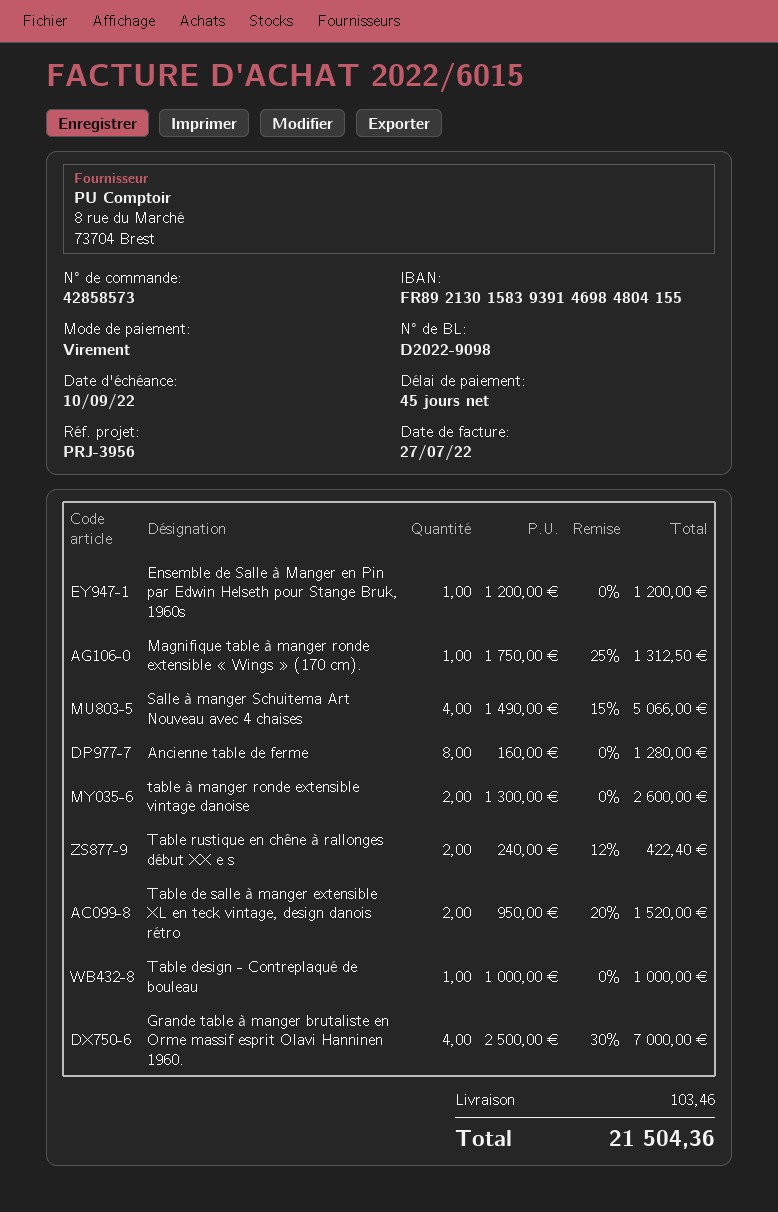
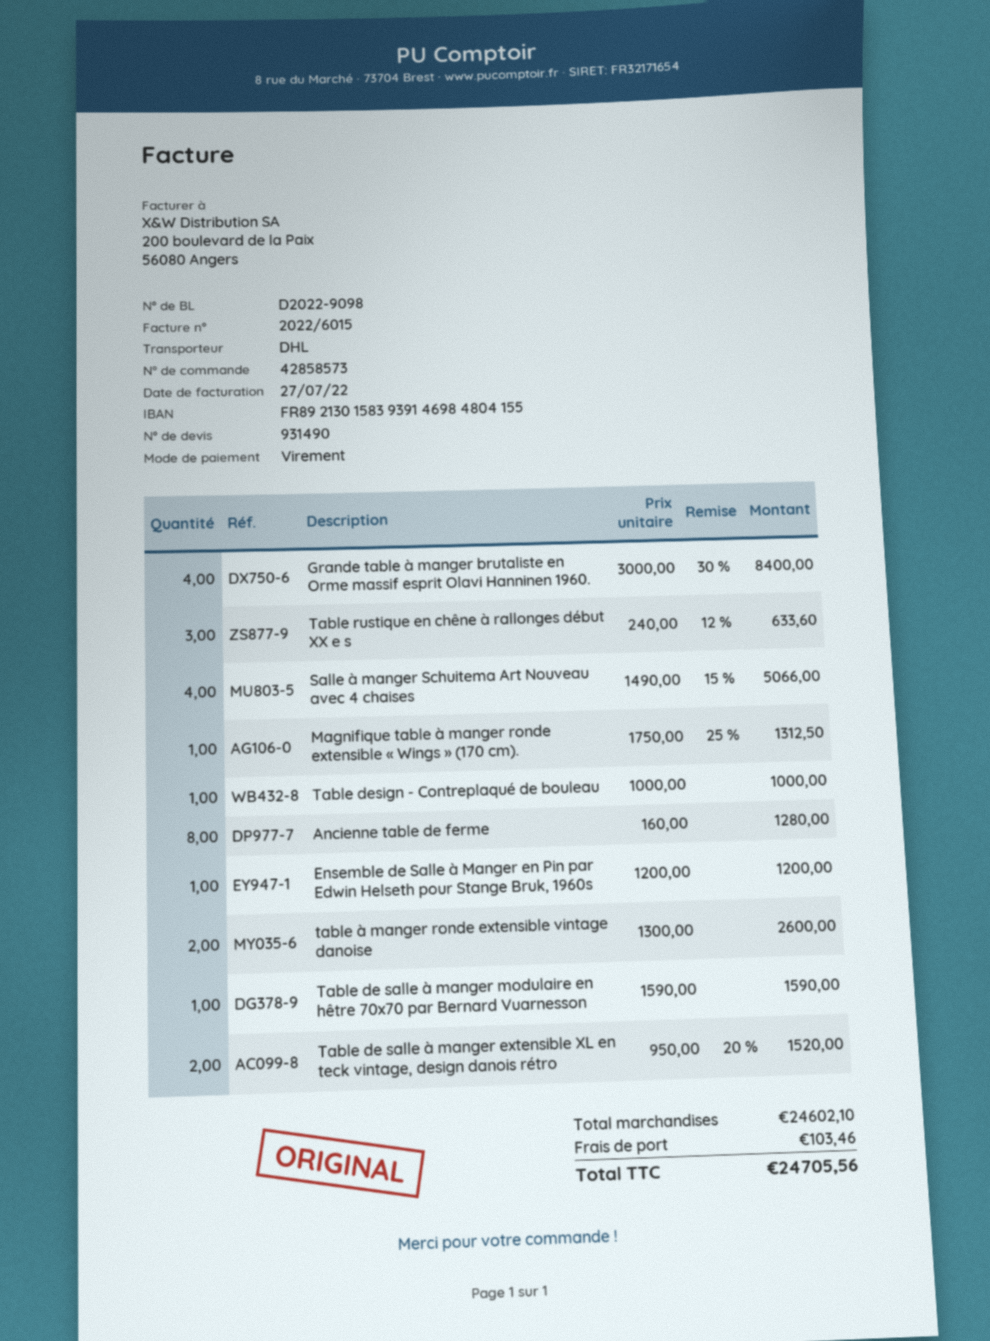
Table rustique en chêne à rallonges début XX e s: 2 x 240.00 - 12% = 422.40 -> 3 x 240.00 - 12% = 633.60
Grande table à manger brutaliste en Orme massif esprit Olavi Hanninen 1960.: 4 x 2500.00 - 30% = 7000.00 -> 4 x 3000.00 - 30% = 8400.00
Table de salle à manger modulaire en hêtre 70x70 par Bernard Vuarnesson: none -> 1 x 1590.00 = 1590.00
total: 21504.36 -> 24705.56

